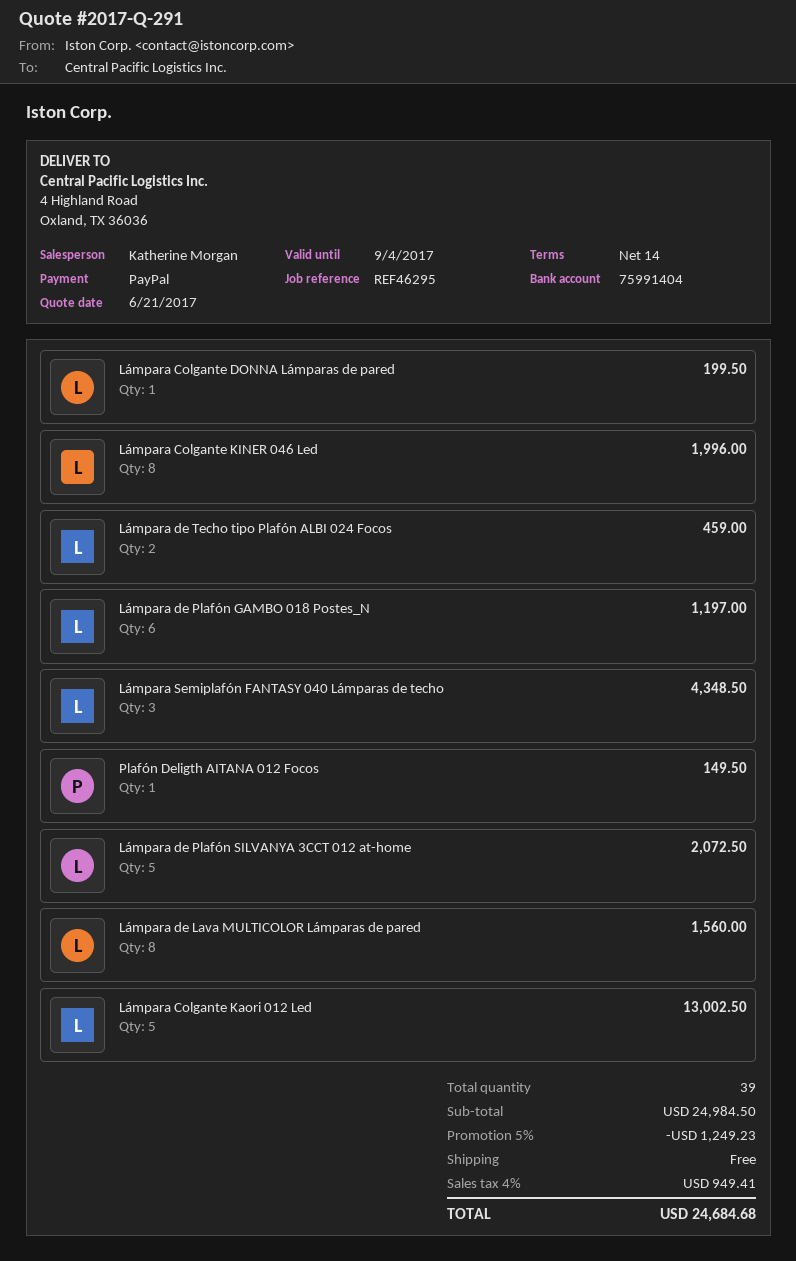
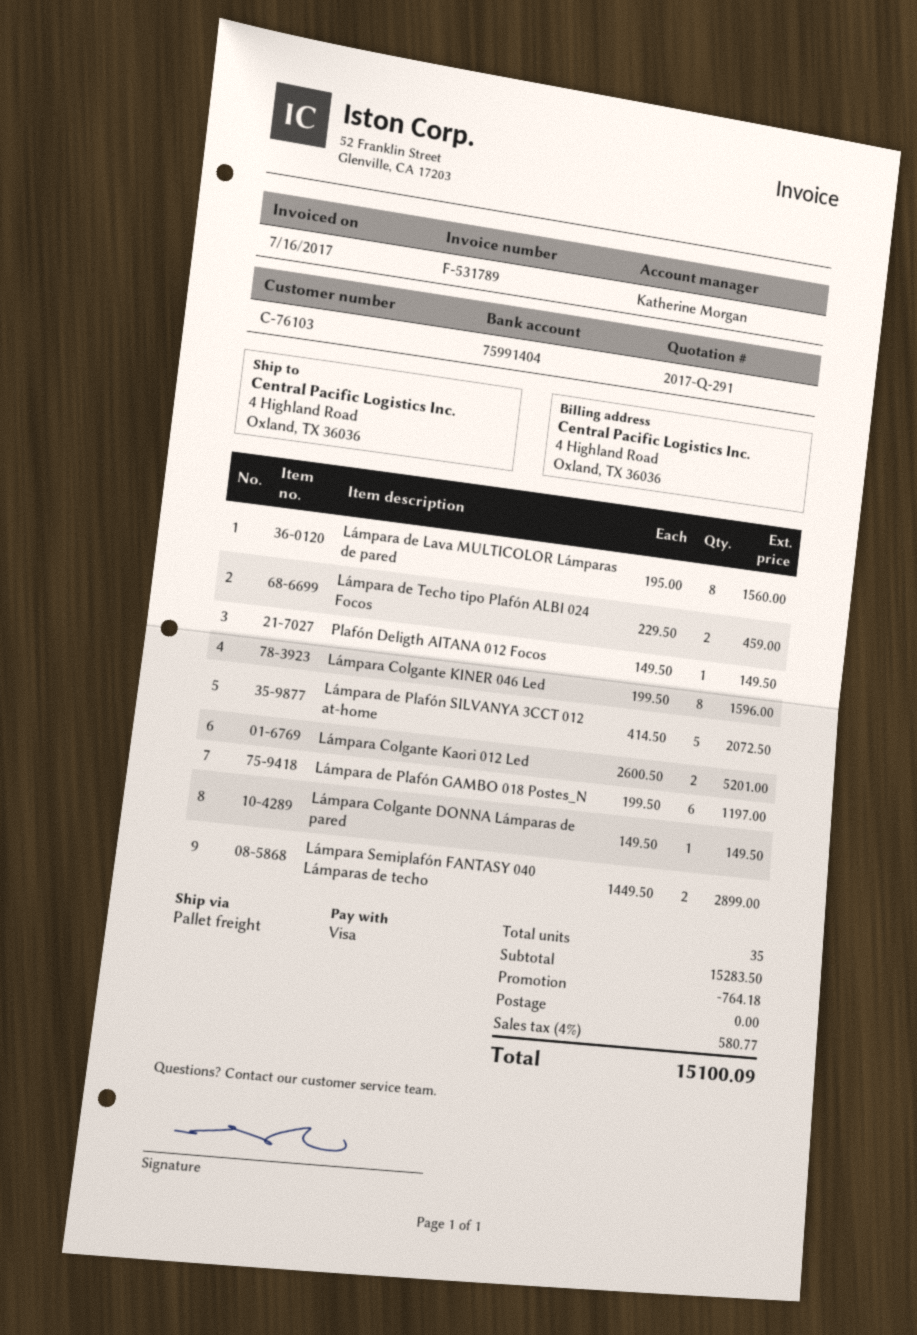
payment method: PayPal -> Visa
Lámpara Colgante DONNA Lámparas de pared: 1 for 199.50 -> 1 for 149.50
Lámpara Colgante KINER 046 Led: 8 for 1996.00 -> 8 for 1596.00
Lámpara Semiplafón FANTASY 040 Lámparas de techo: 3 for 4348.50 -> 2 for 2899.00
Lámpara Colgante Kaori 012 Led: 5 for 13002.50 -> 2 for 5201.00
total quantity: 39 -> 35
subtotal: 24984.50 -> 15283.50
discount: 1249.23 -> 764.18
tax: 4% = 949.41 -> 4% = 580.77
total: 24684.68 -> 15100.09

